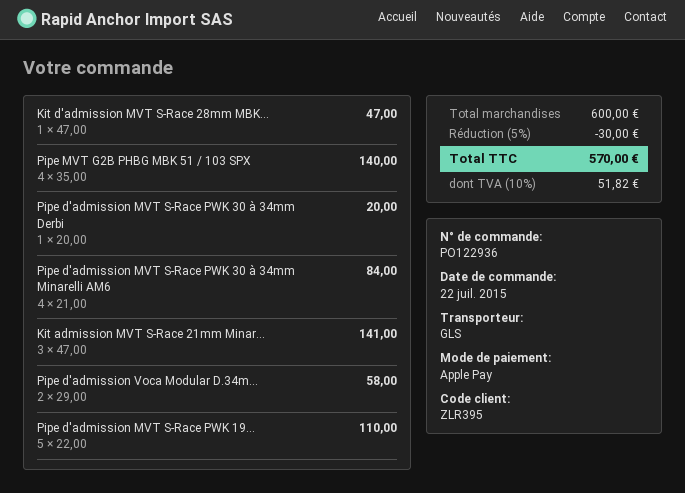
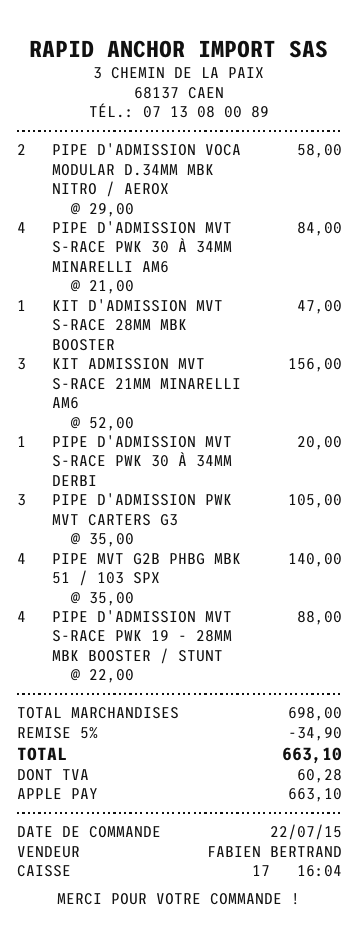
Kit admission MVT S-Race 21mm Minar...: 3 x 47.00 = 141.00 -> 3 x 52.00 = 156.00
Pipe d'admission MVT S-Race PWK 19...: 5 x 22.00 = 110.00 -> 4 x 22.00 = 88.00
PIPE D'ADMISSION PWK MVT CARTERS G3: none -> 3 x 35.00 = 105.00
subtotal: 600.00 -> 698.00
discount: 5% = 30.00 -> 5% = 34.90
tax: 51.82 -> 60.28
total: 570.00 -> 663.10

